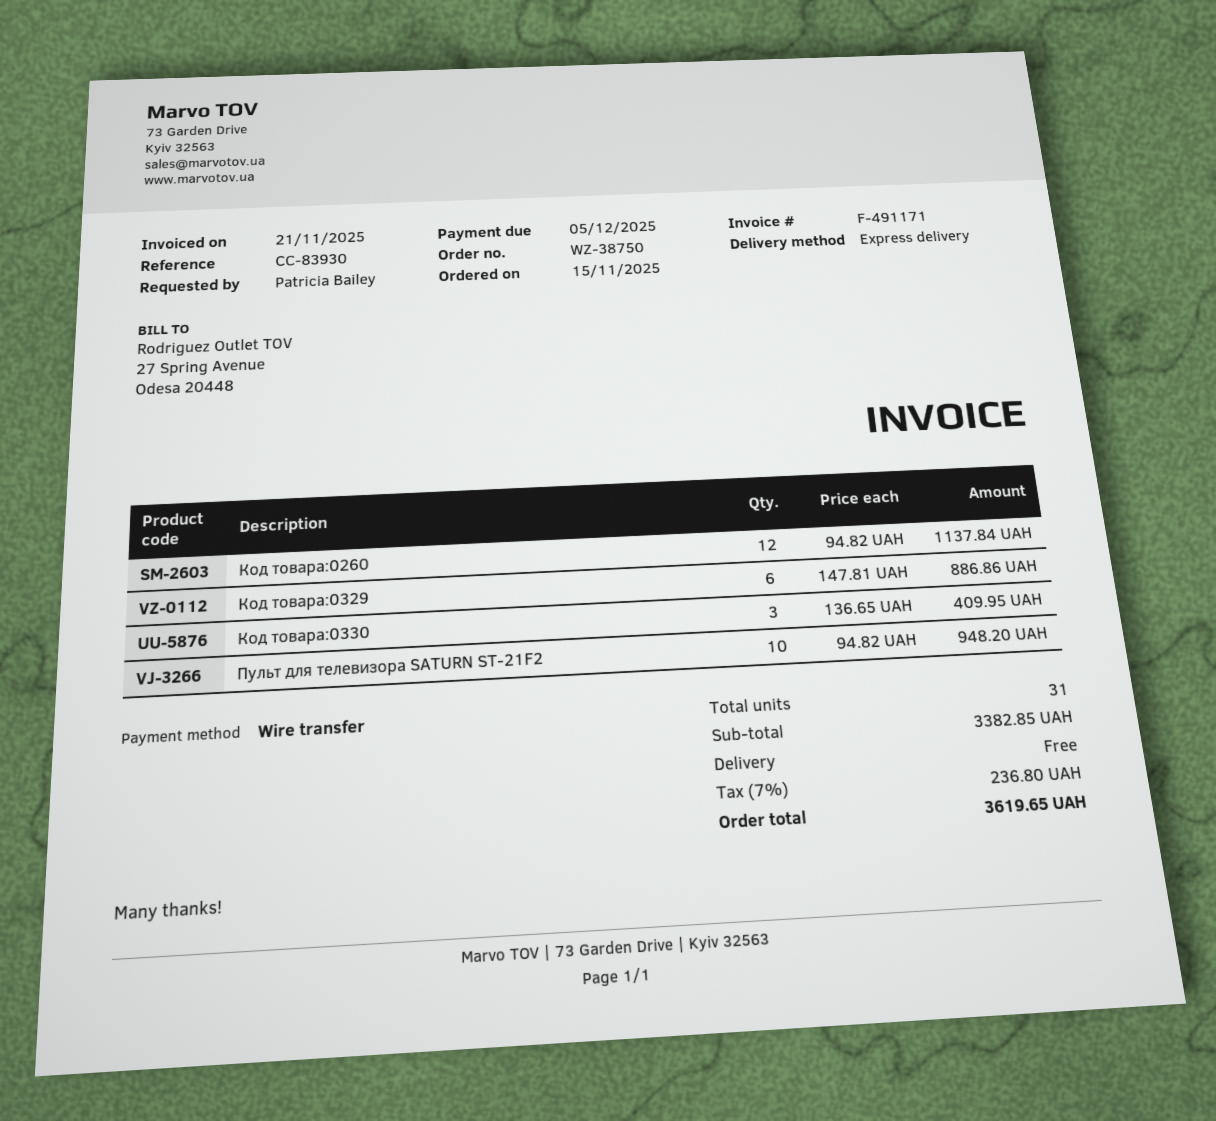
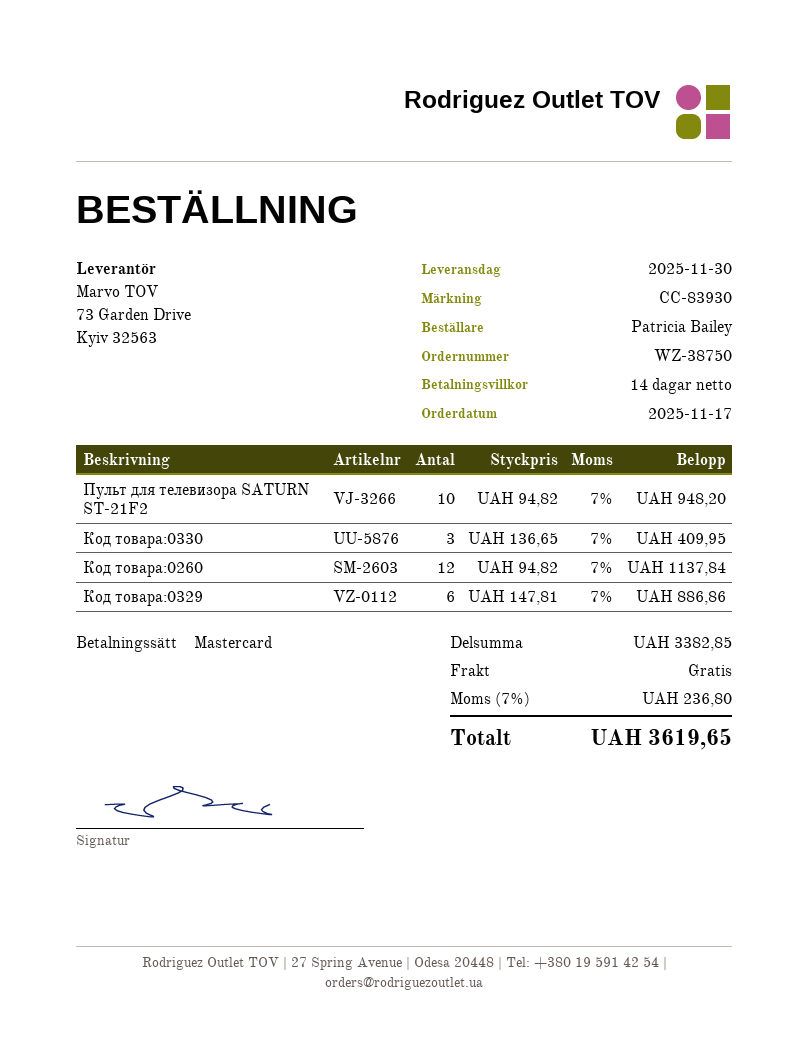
order date: 2025-11-15 -> 2025-11-17
payment method: bank transfer -> Mastercard

